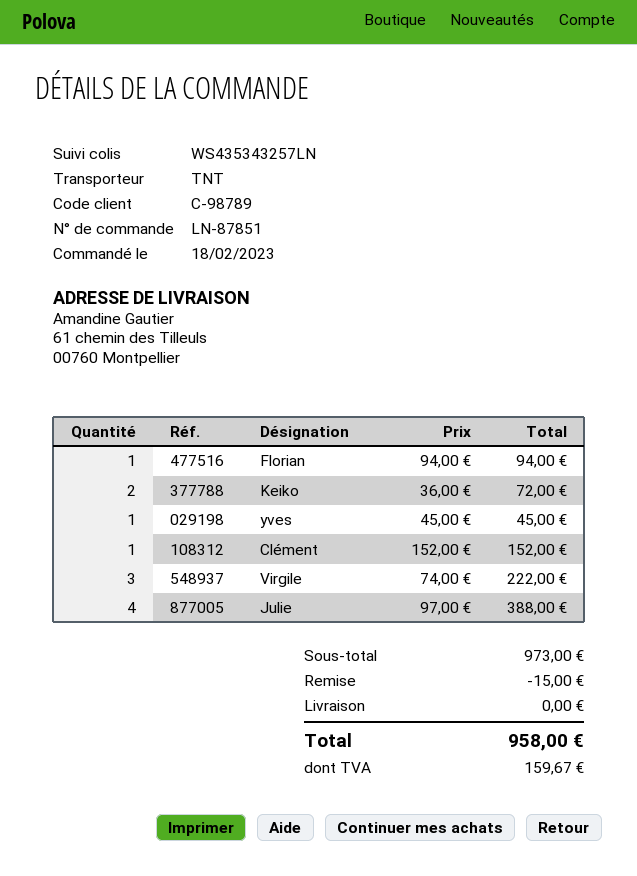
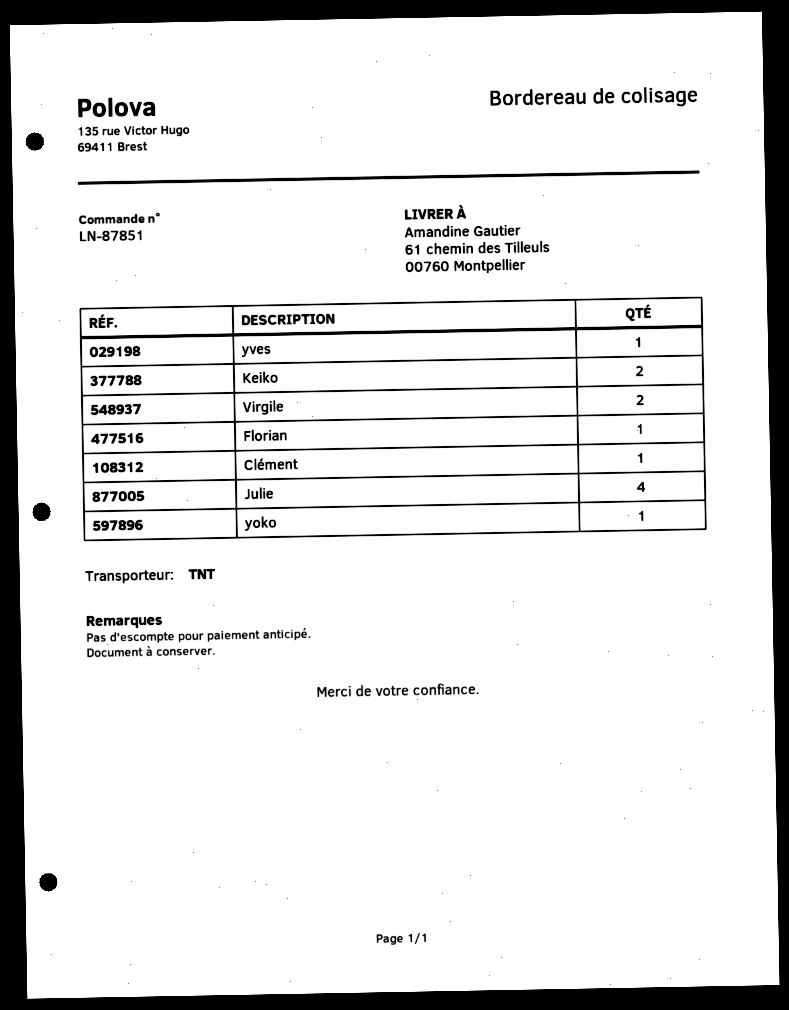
Virgile: 3 -> 2
yoko: none -> 1

